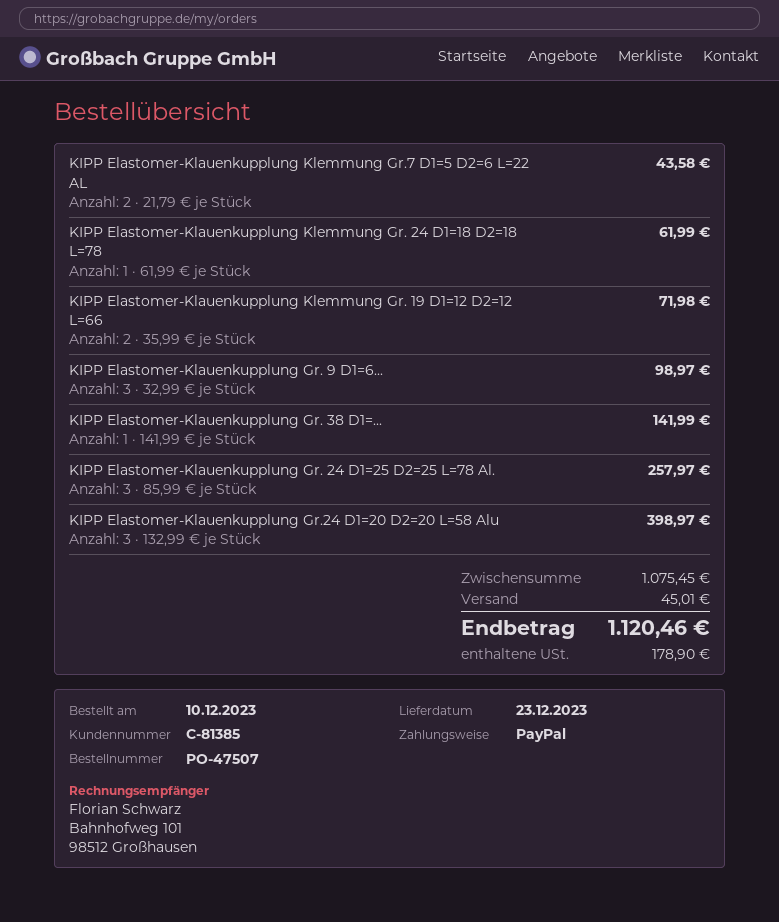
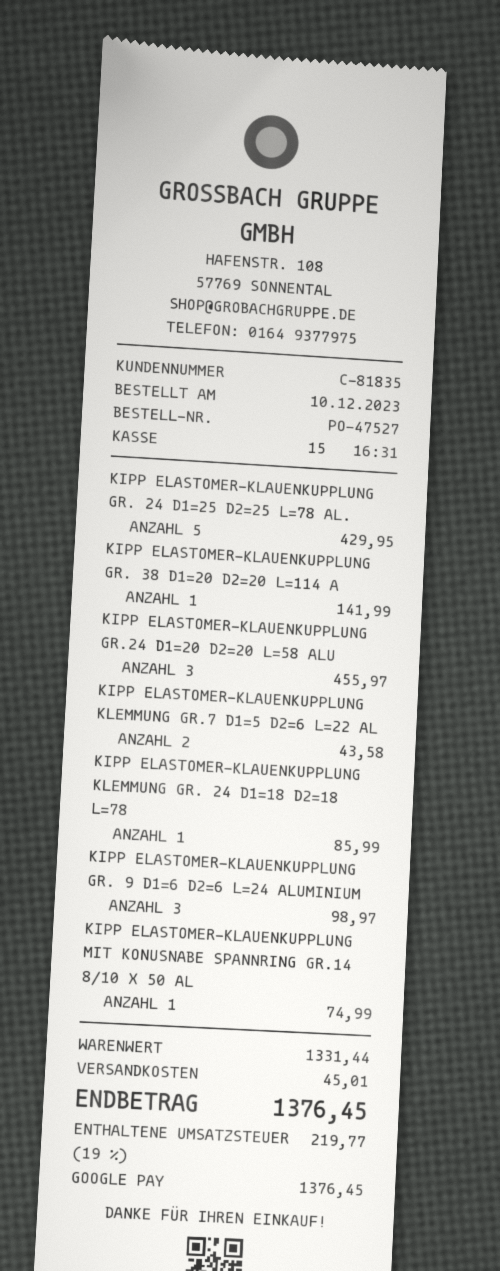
order number: PO-47507 -> PO-47527
customer number: C-81385 -> C-81835
payment method: PayPal -> Google Pay
KIPP Elastomer-Klauenkupplung Klemmung Gr. 24 D1=18 D2=18 L=78: 1 for 61.99 -> 1 for 85.99
KIPP Elastomer-Klauenkupplung Klemmung Gr. 19 D1=12 D2=12 L=66: 2 for 71.98 -> none
KIPP Elastomer-Klauenkupplung Gr. 24 D1=25 D2=25 L=78 Al.: 3 for 257.97 -> 5 for 429.95
KIPP Elastomer-Klauenkupplung Gr.24 D1=20 D2=20 L=58 Alu: 3 for 398.97 -> 3 for 455.97
KIPP ELASTOMER-KLAUENKUPPLUNG MIT KONUSNABE SPANNRING GR.14 8/10 X 50 AL: none -> 1 for 74.99
subtotal: 1075.45 -> 1331.44
tax: 178.90 -> 219.77
total: 1120.46 -> 1376.45

